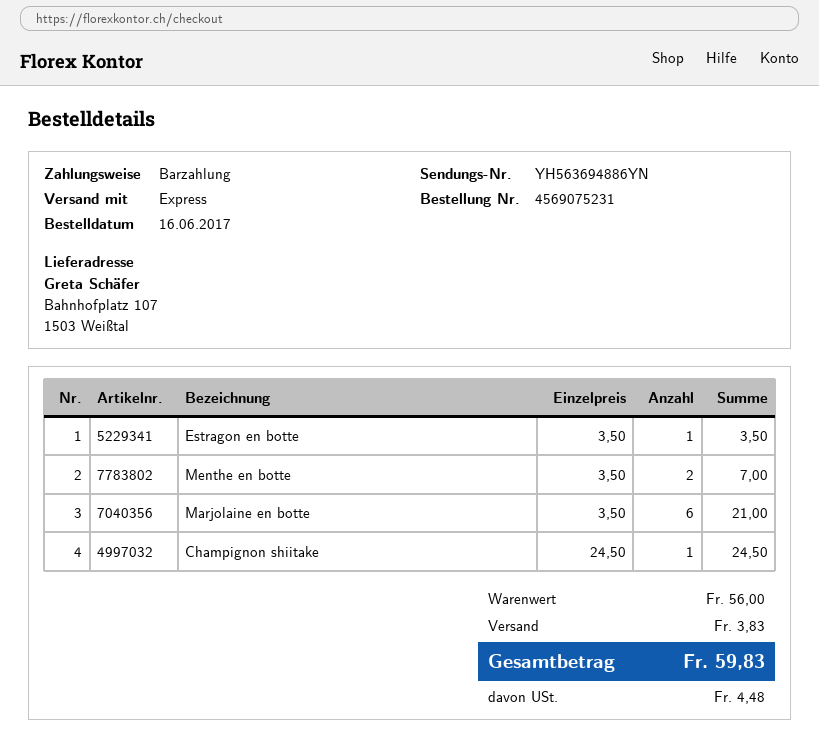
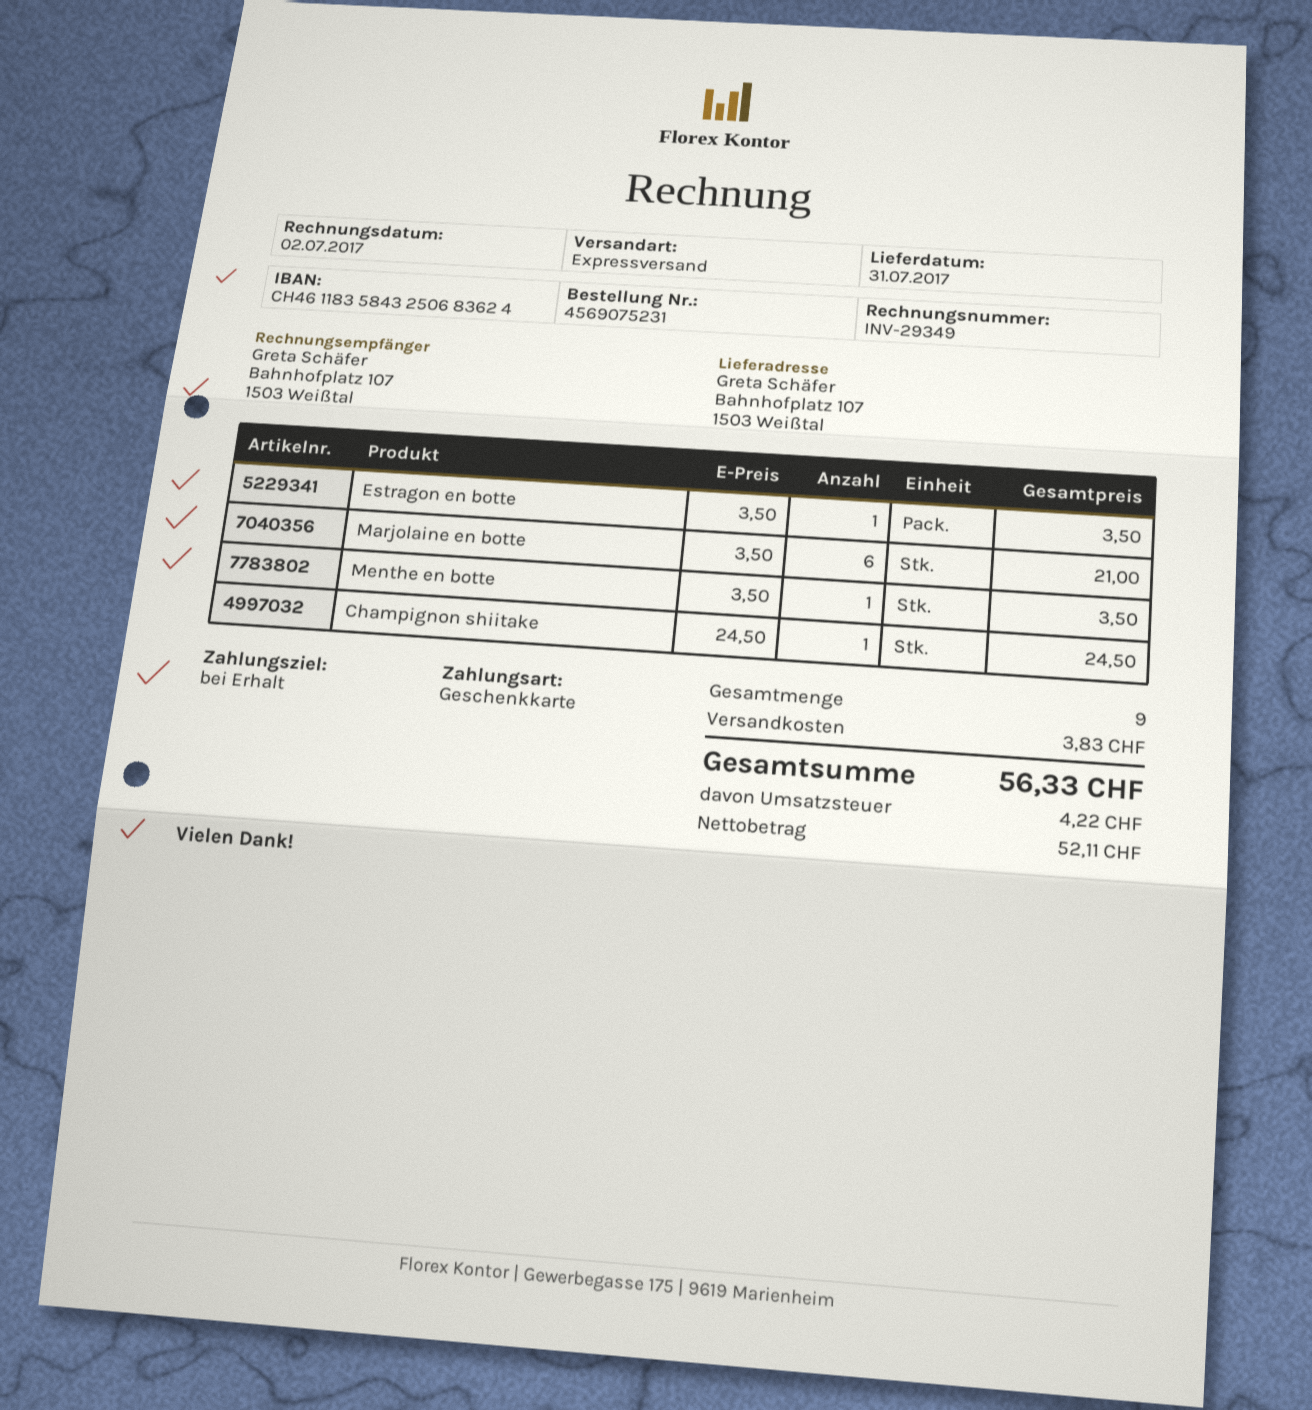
payment method: cash -> gift card
Menthe en botte: 2 x 3.50 = 7.00 -> 1 x 3.50 = 3.50
tax: 4.48 -> 4.22
total: 59.83 -> 56.33

